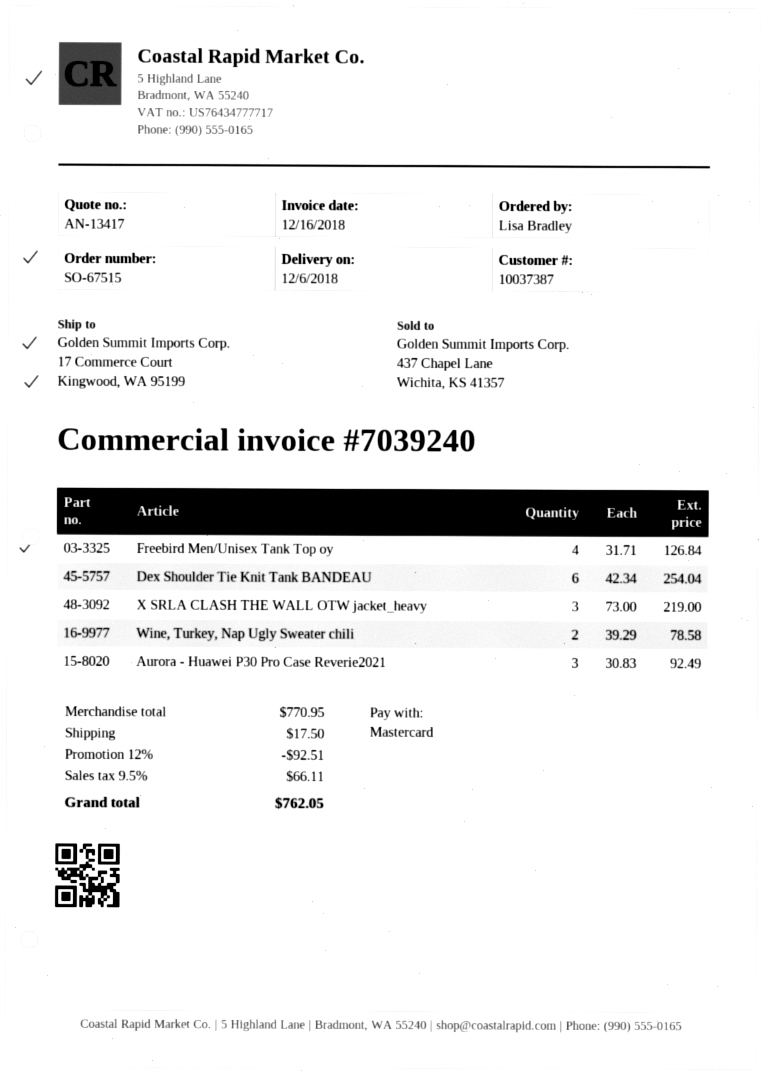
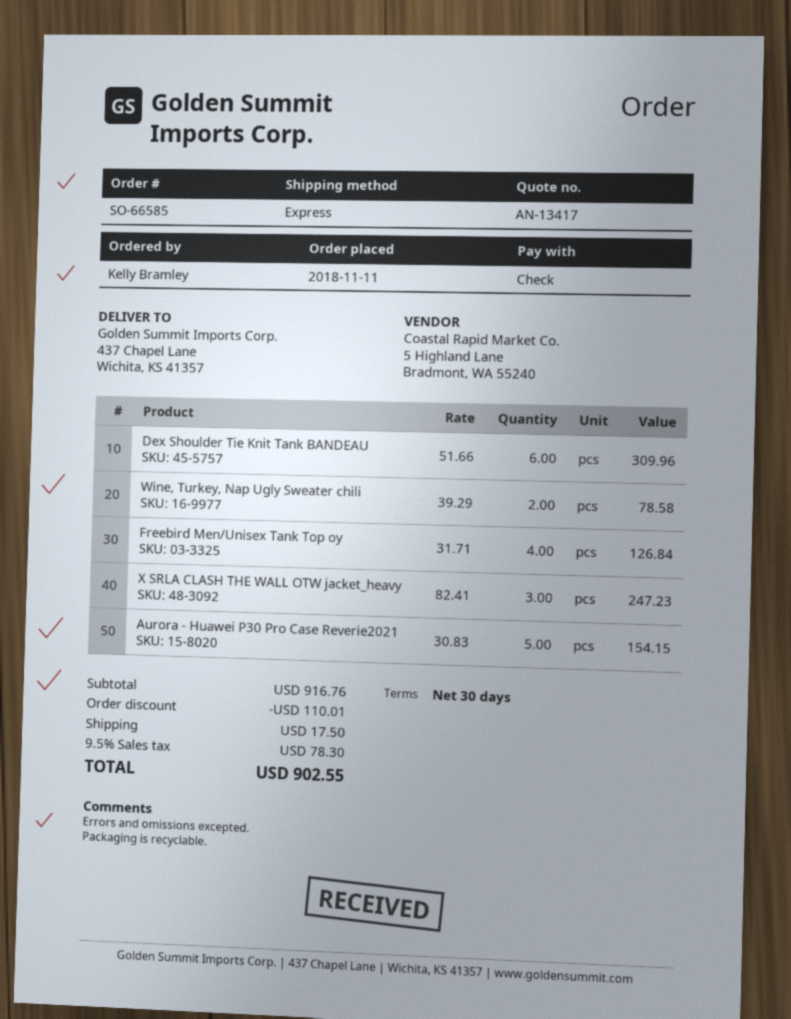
order number: SO-67515 -> SO-66585
ordered by: Lisa Bradley -> Kelly Bramley
payment method: Mastercard -> cheque
ship to: 17 Commerce Court, Kingwood, WA 95199 -> 437 Chapel Lane, Wichita, KS 41357
Dex Shoulder Tie Knit Tank BANDEAU: 6 x 42.34 = 254.04 -> 6 x 51.66 = 309.96
X SRLA CLASH THE WALL OTW jacket_heavy: 3 x 73.00 = 219.00 -> 3 x 82.41 = 247.23
Aurora - Huawei P30 Pro Case Reverie2021: 3 x 30.83 = 92.49 -> 5 x 30.83 = 154.15
subtotal: 770.95 -> 916.76
discount: 92.51 -> 110.01
tax: 9.5% = 66.11 -> 9.5% = 78.30
total: 762.05 -> 902.55

